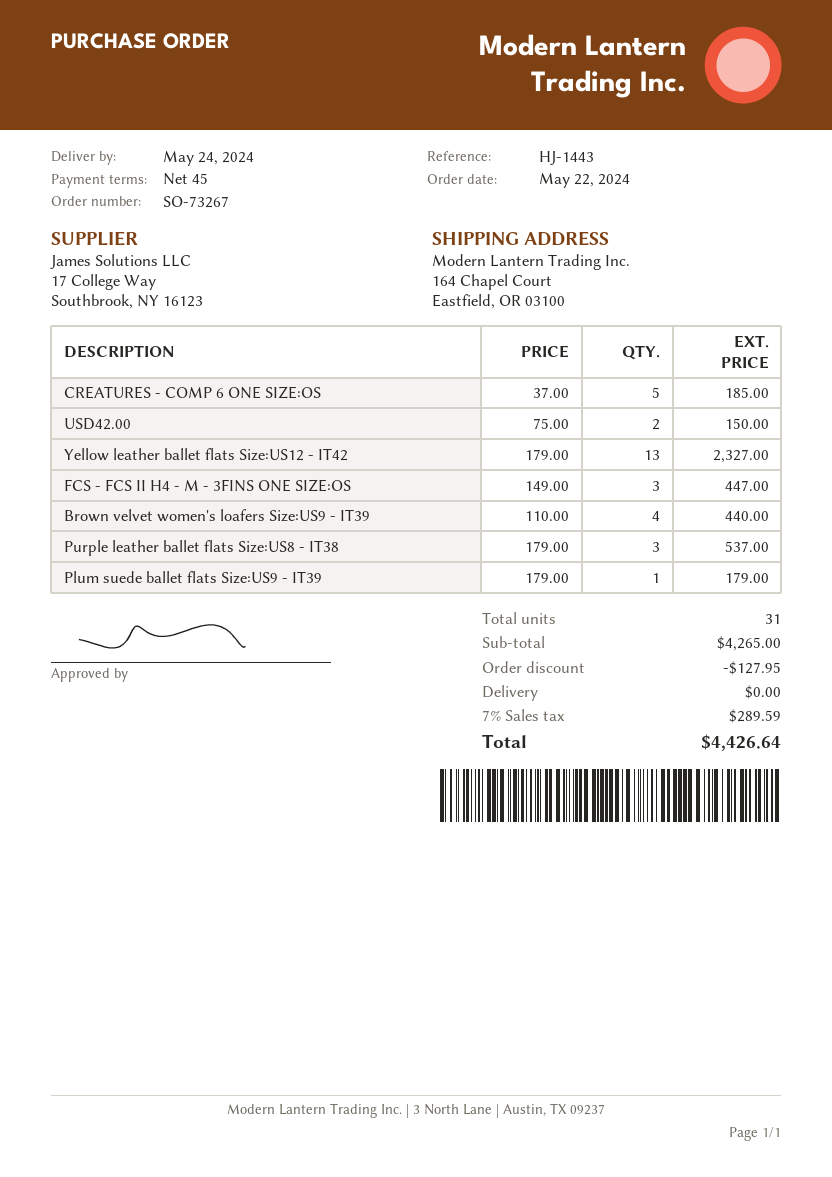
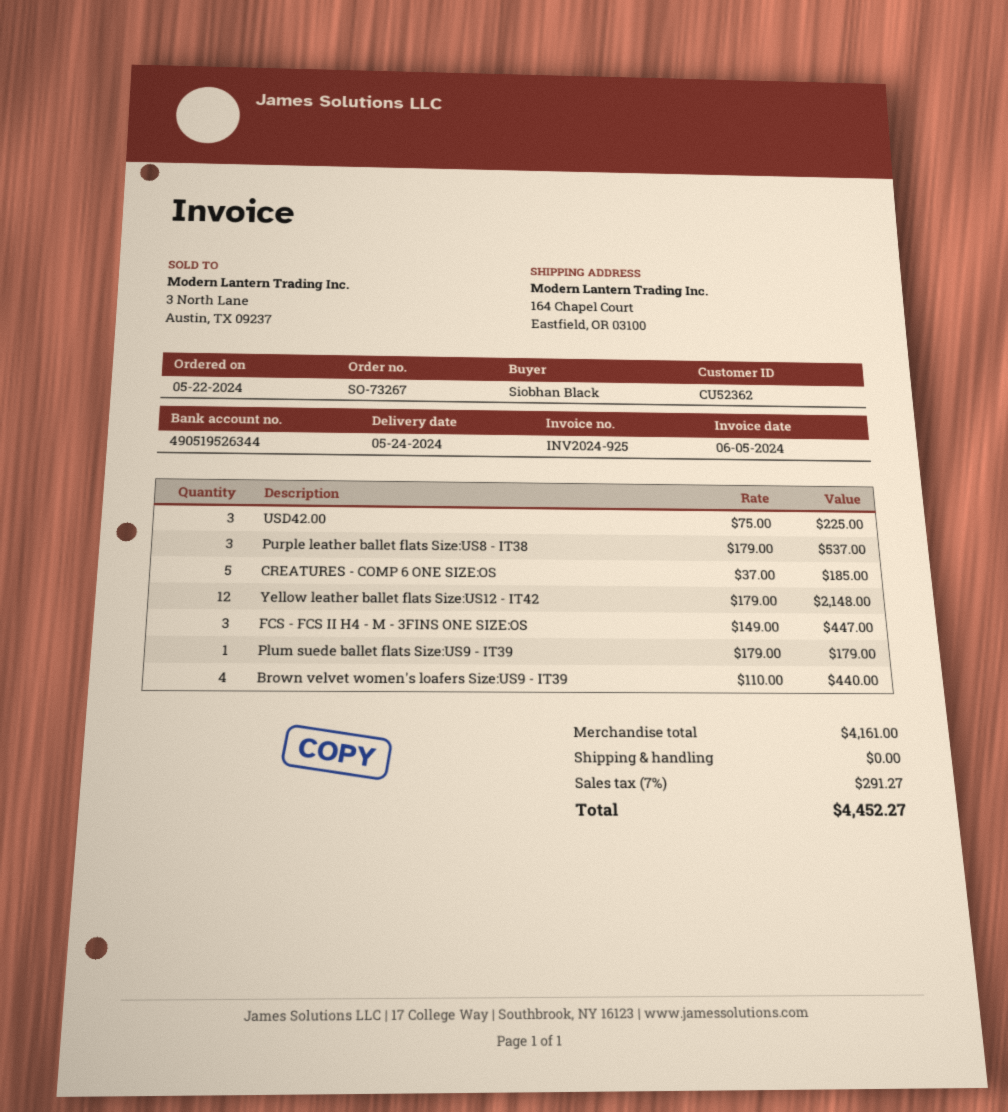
USD42.00: 2 x 75.00 = 150.00 -> 3 x 75.00 = 225.00
Yellow leather ballet flats Size:US12 - IT42: 13 x 179.00 = 2327.00 -> 12 x 179.00 = 2148.00
subtotal: 4265.00 -> 4161.00
discount: 127.95 -> none
tax: 7% = 289.59 -> 7% = 291.27
total: 4426.64 -> 4452.27

